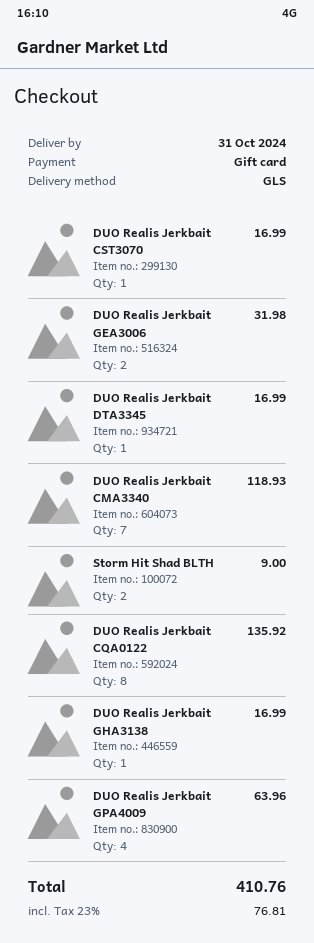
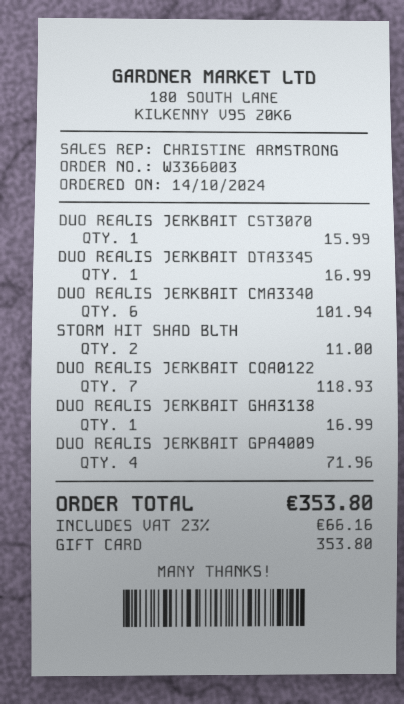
DUO Realis Jerkbait CST3070: 1 for 16.99 -> 1 for 15.99
DUO Realis Jerkbait GEA3006: 2 for 31.98 -> none
DUO Realis Jerkbait CMA3340: 7 for 118.93 -> 6 for 101.94
Storm Hit Shad BLTH: 2 for 9.00 -> 2 for 11.00
DUO Realis Jerkbait CQA0122: 8 for 135.92 -> 7 for 118.93
DUO Realis Jerkbait GPA4009: 4 for 63.96 -> 4 for 71.96
tax: 23% = 76.81 -> 23% = 66.16
total: 410.76 -> 353.80

